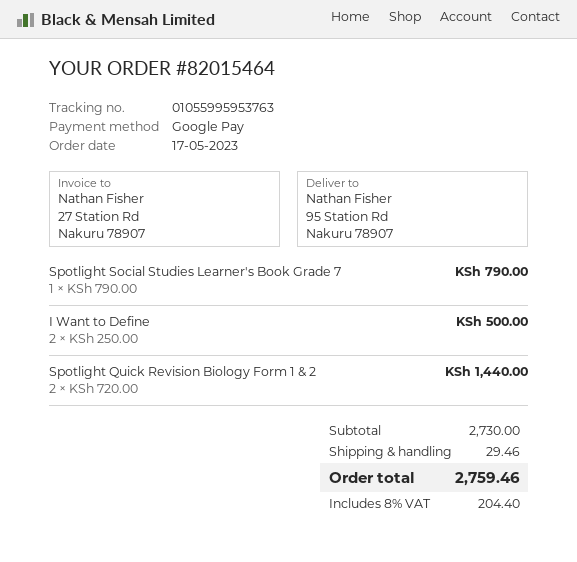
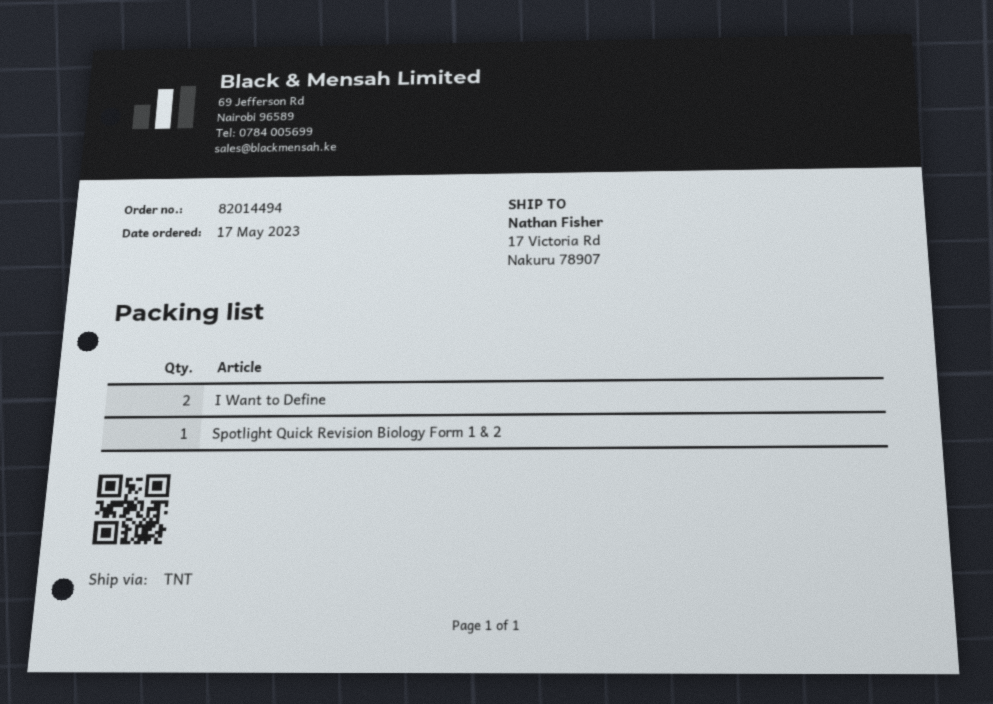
order number: 82015464 -> 82014494
ship to: 95 Station Rd, Nakuru 78907 -> 17 Victoria Rd, Nakuru 78907
Spotlight Social Studies Learner's Book Grade 7: 1 -> none
Spotlight Quick Revision Biology Form 1 & 2: 2 -> 1

